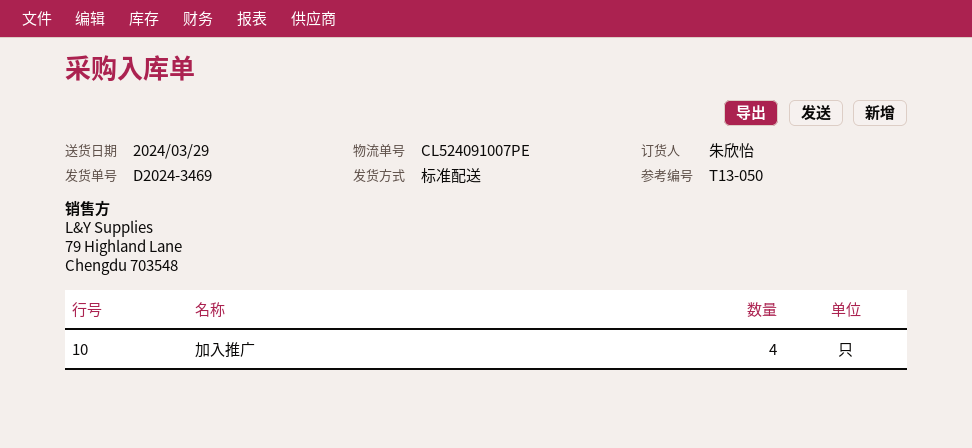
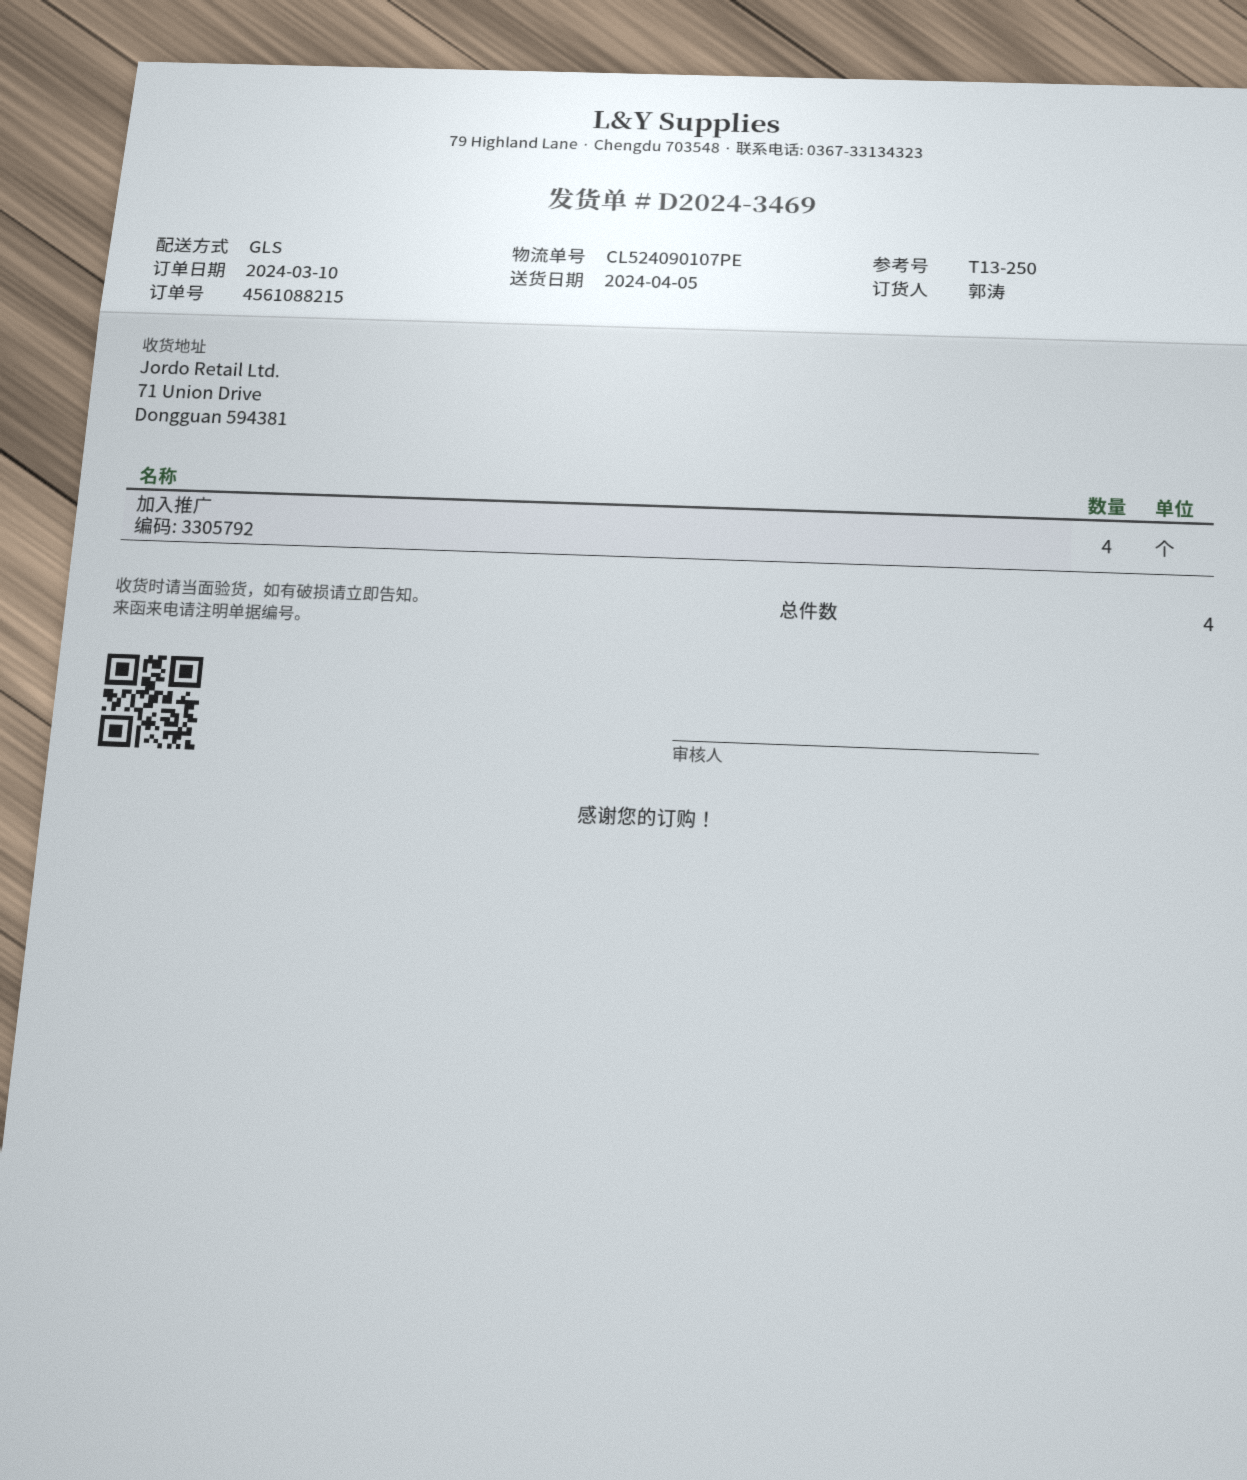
delivery date: 2024-03-29 -> 2024-04-05
reference: T13-050 -> T13-250
ordered by: 朱欣怡 -> 郭涛
shipping method: standard -> GLS
tracking number: CL524091007PE -> CL524090107PE

